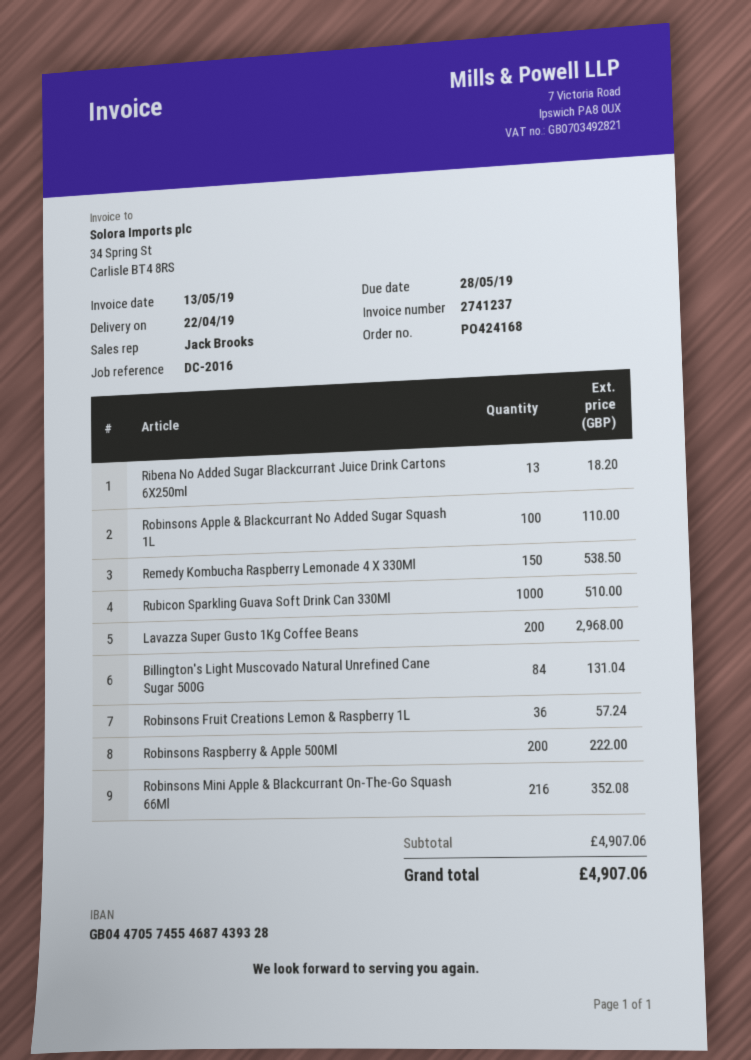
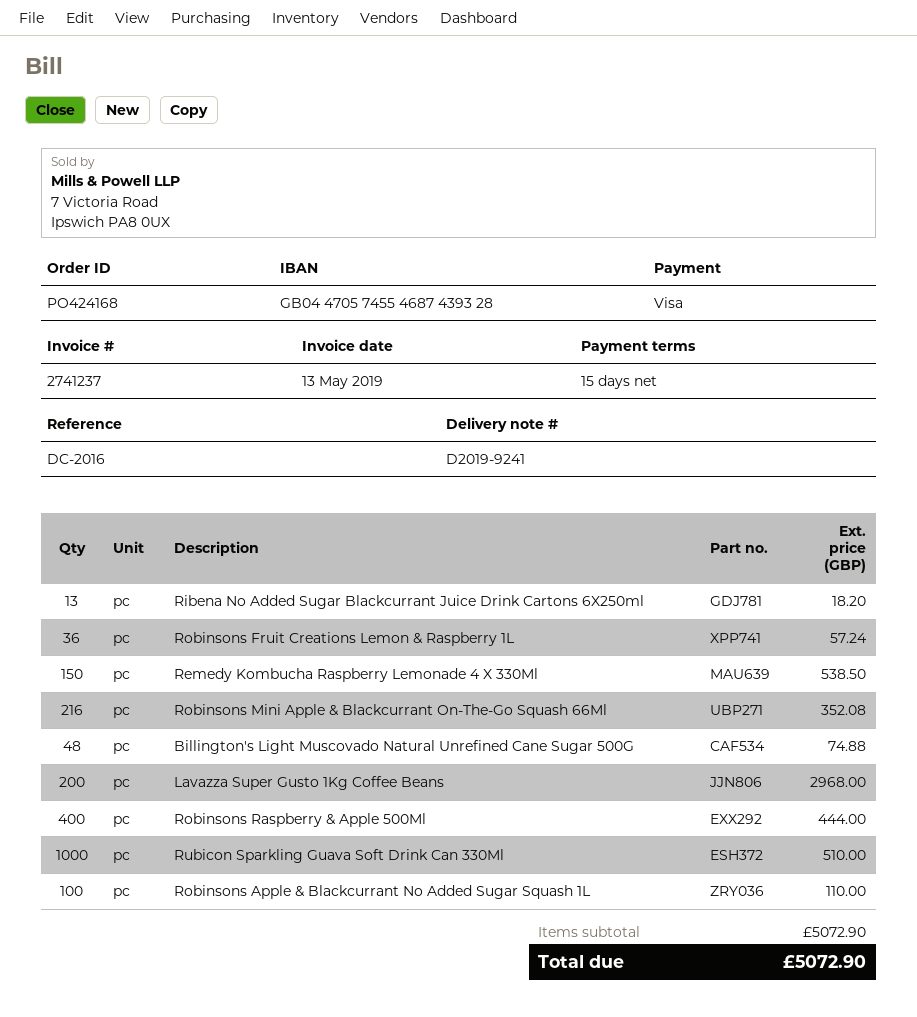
Billington's Light Muscovado Natural Unrefined Cane Sugar 500G: 84 for 131.04 -> 48 for 74.88
Robinsons Raspberry & Apple 500Ml: 200 for 222.00 -> 400 for 444.00
subtotal: 4907.06 -> 5072.90
total: 4907.06 -> 5072.90

